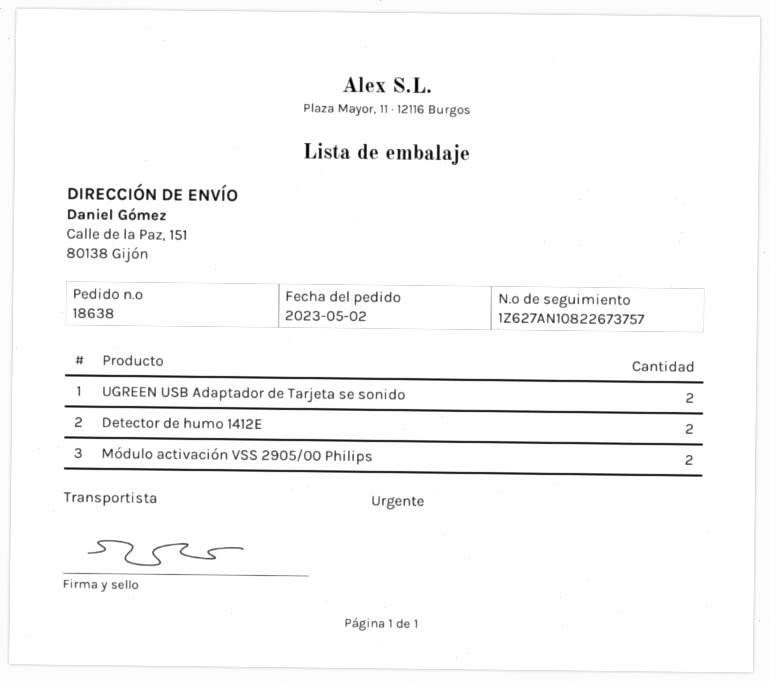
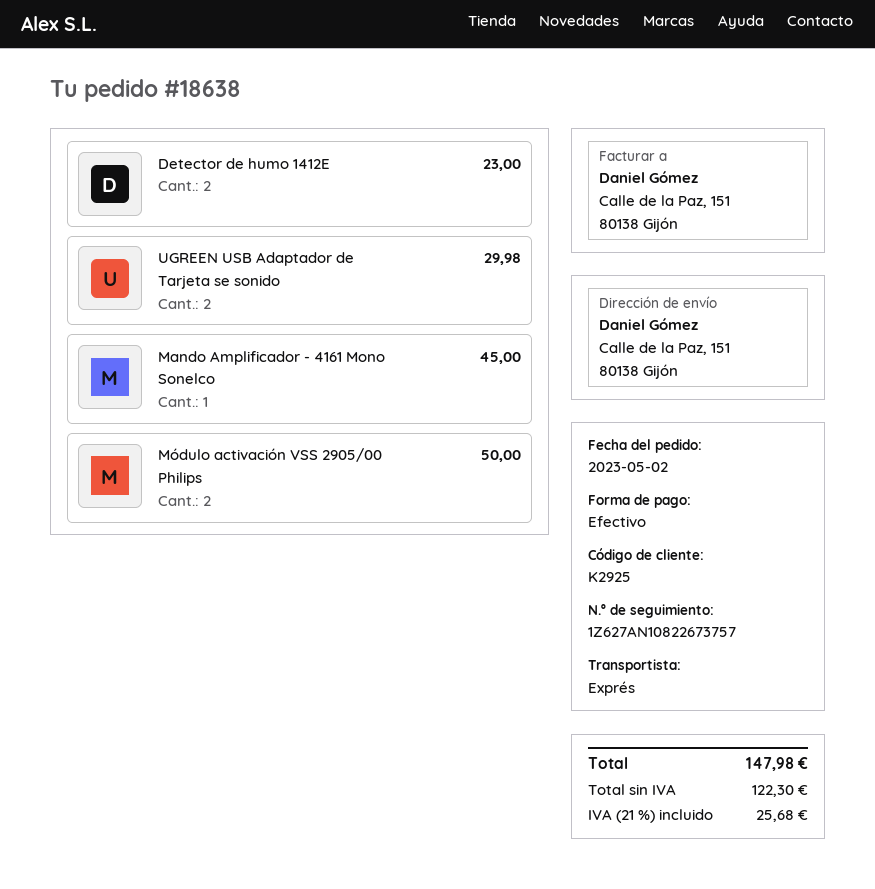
Mando Amplificador - 4161 Mono Sonelco: none -> 1

